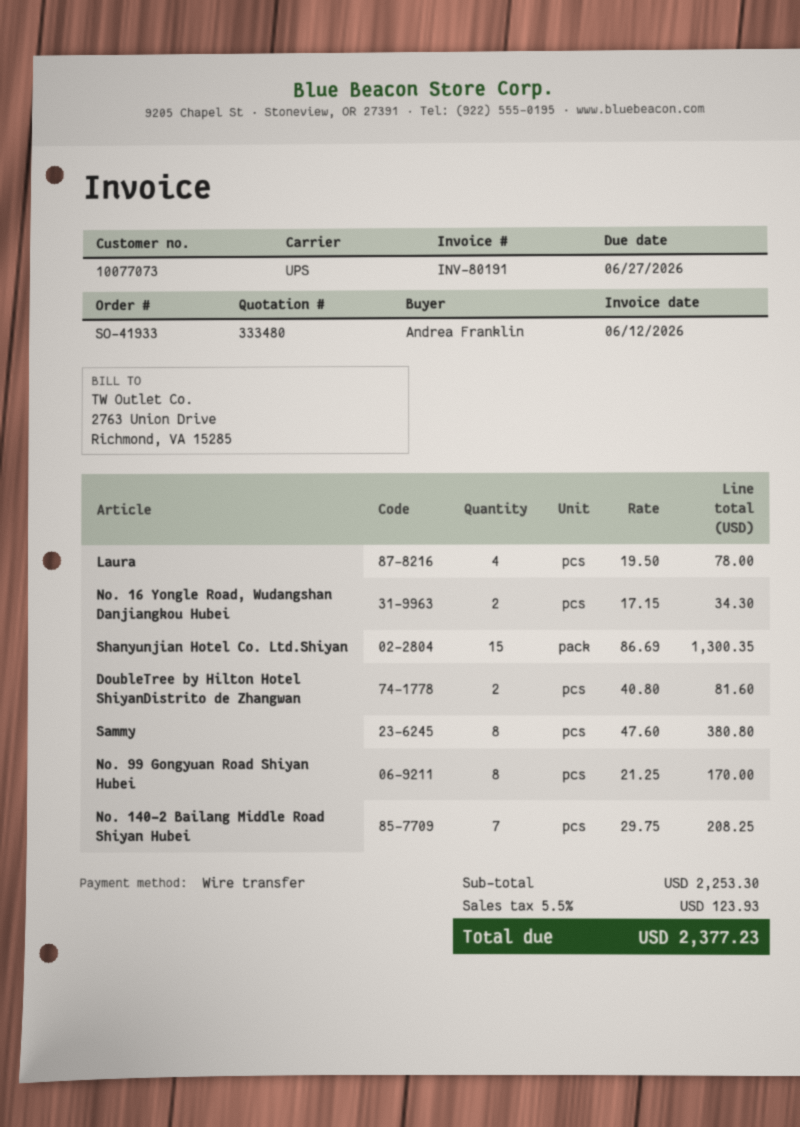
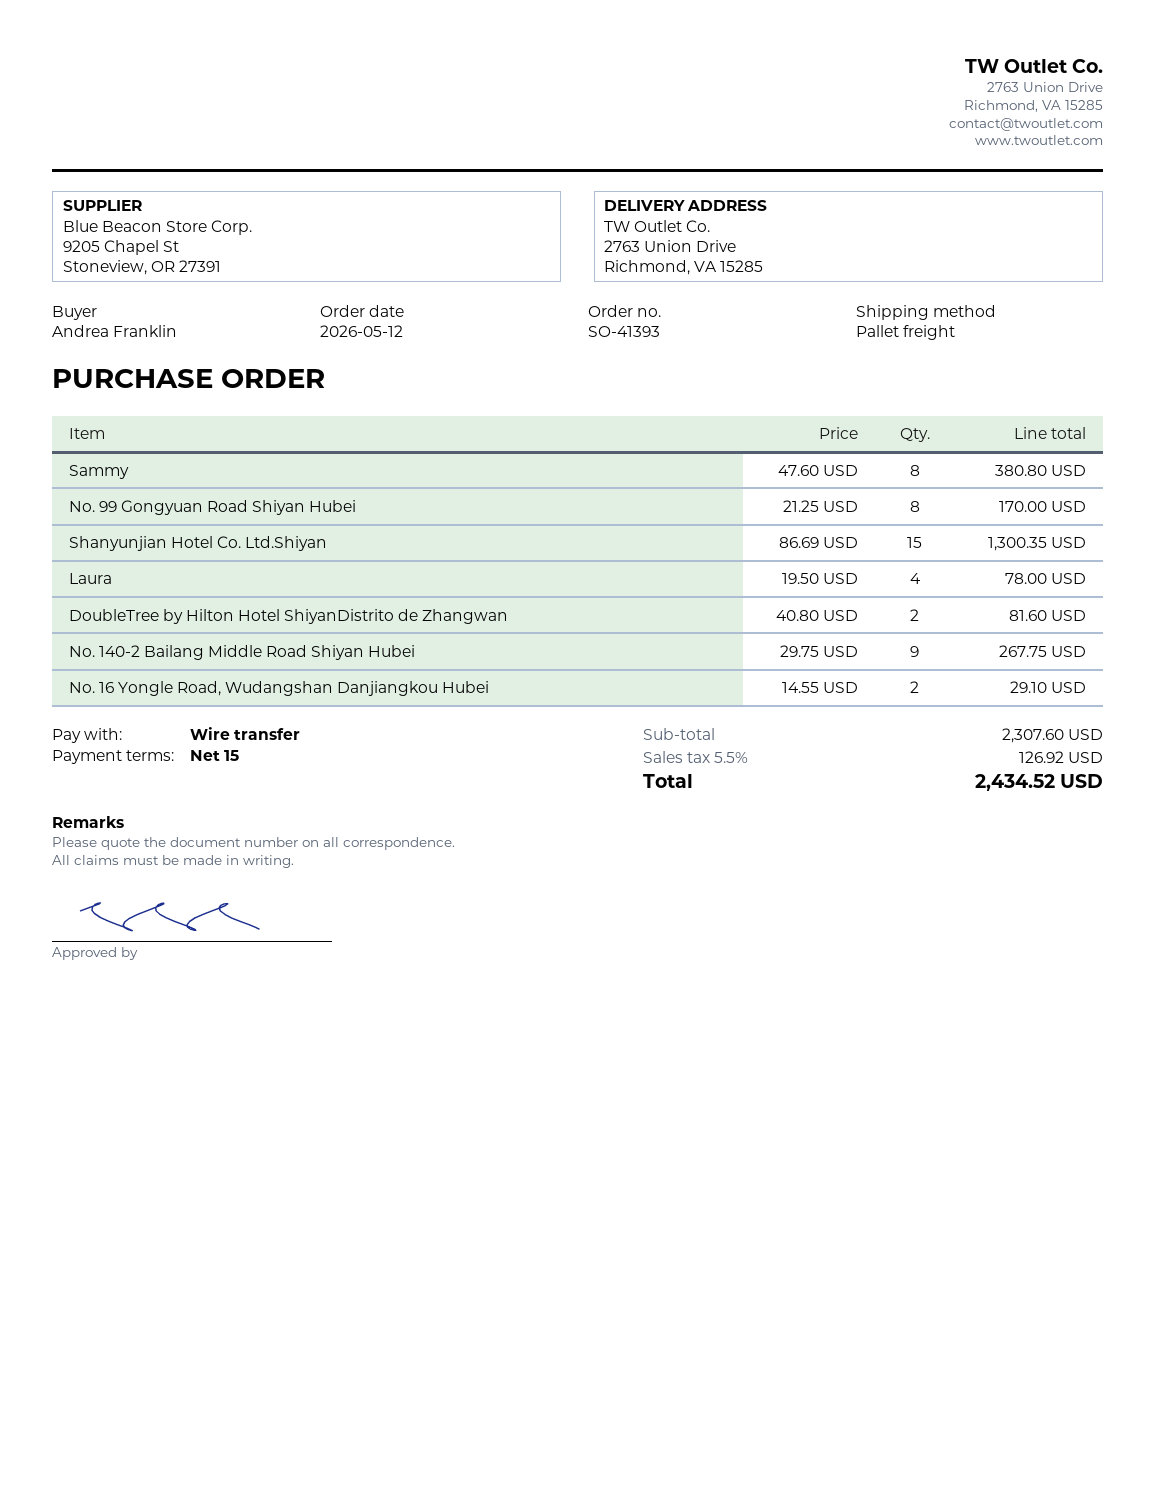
order number: SO-41933 -> SO-41393
shipping method: UPS -> pallet freight
No. 16 Yongle Road, Wudangshan Danjiangkou Hubei: 2 x 17.15 = 34.30 -> 2 x 14.55 = 29.10
No. 140-2 Bailang Middle Road Shiyan Hubei: 7 x 29.75 = 208.25 -> 9 x 29.75 = 267.75
subtotal: 2253.30 -> 2307.60
tax: 5.5% = 123.93 -> 5.5% = 126.92
total: 2377.23 -> 2434.52

